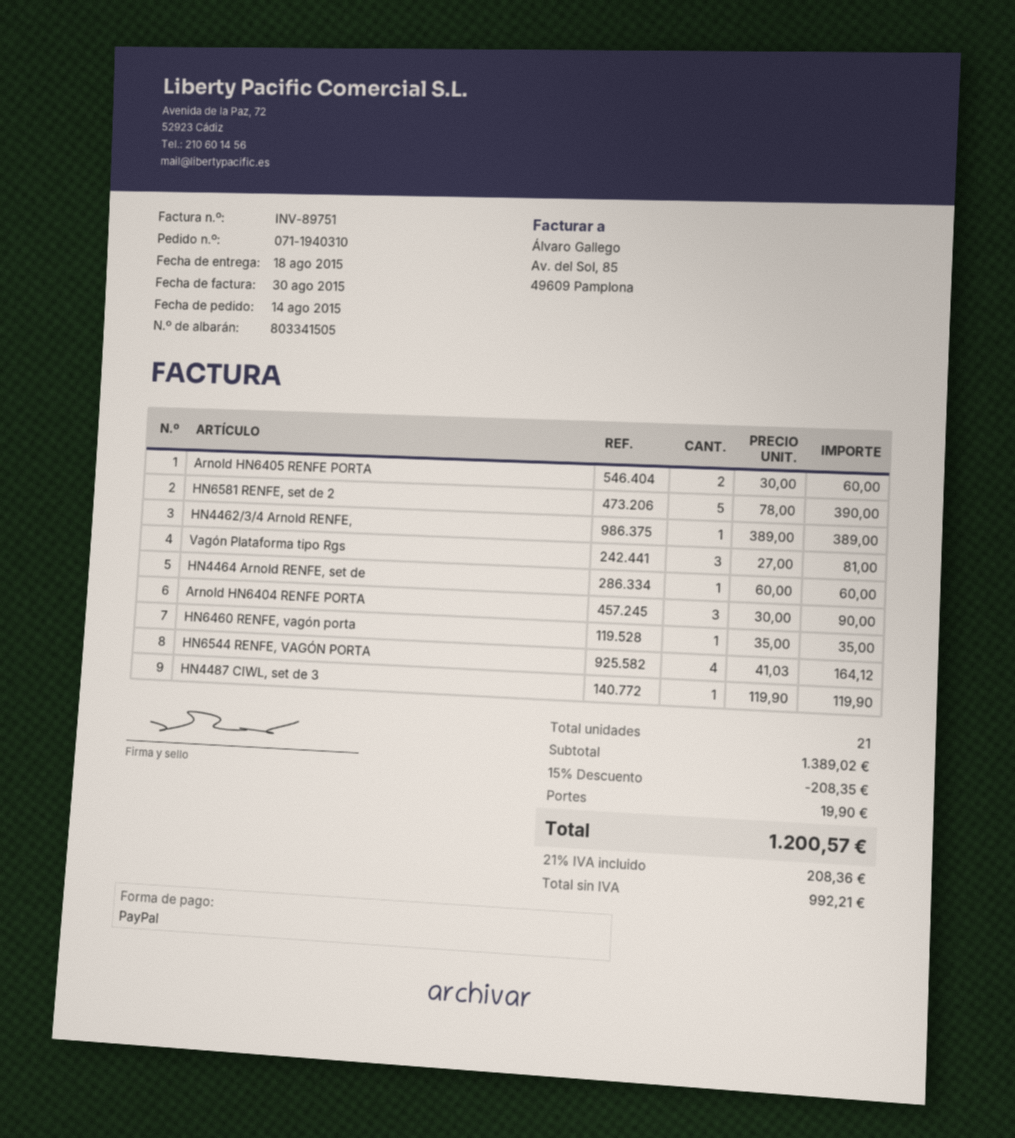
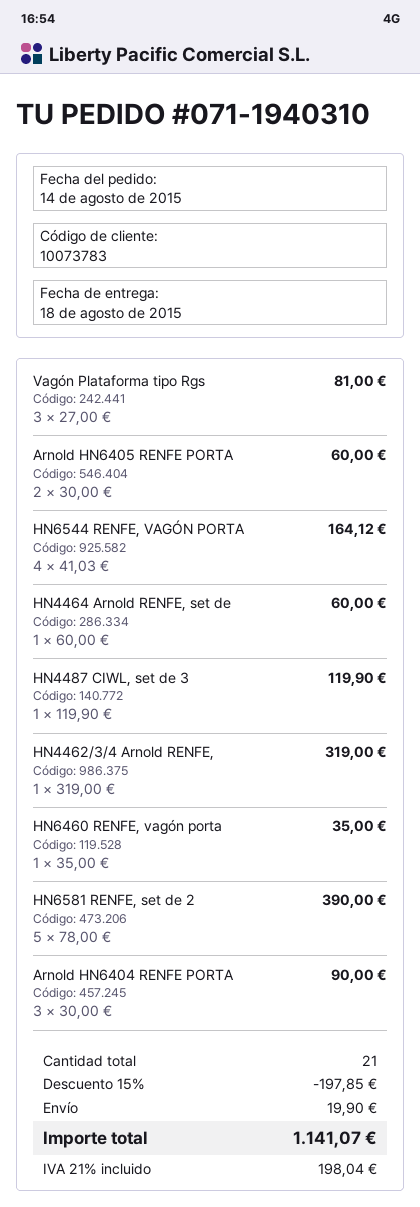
HN4462/3/4 Arnold RENFE,: 1 x 389.00 = 389.00 -> 1 x 319.00 = 319.00
discount: 15% = 208.35 -> 15% = 197.85
tax: 21% = 208.36 -> 21% = 198.04
total: 1200.57 -> 1141.07

